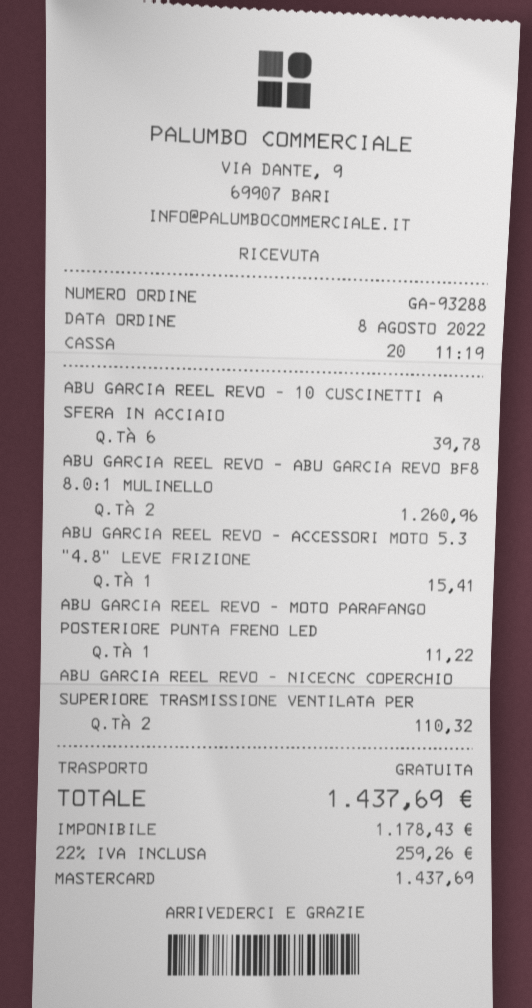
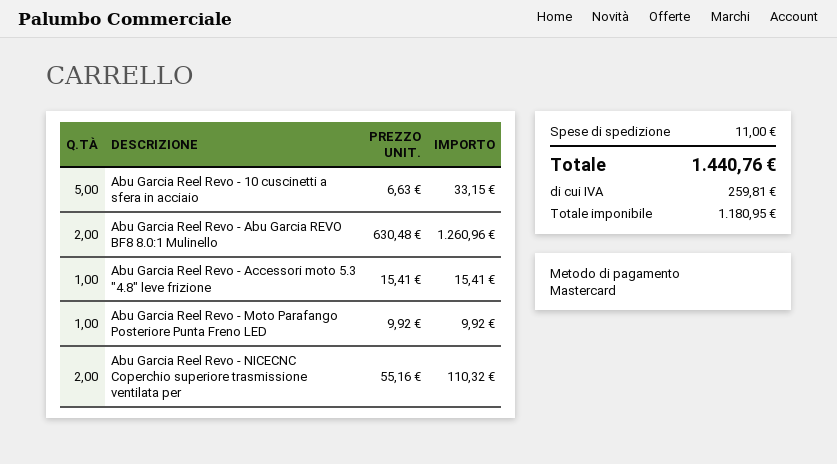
ABU GARCIA REEL REVO - 10 CUSCINETTI A SFERA IN ACCIAIO: 6 for 39.78 -> 5 for 33.15
ABU GARCIA REEL REVO - MOTO PARAFANGO POSTERIORE PUNTA FRENO LED: 1 for 11.22 -> 1 for 9.92
shipping: 0.00 -> 11.00
net: 1178.43 -> 1180.95
tax: 259.26 -> 259.81
total: 1437.69 -> 1440.76

